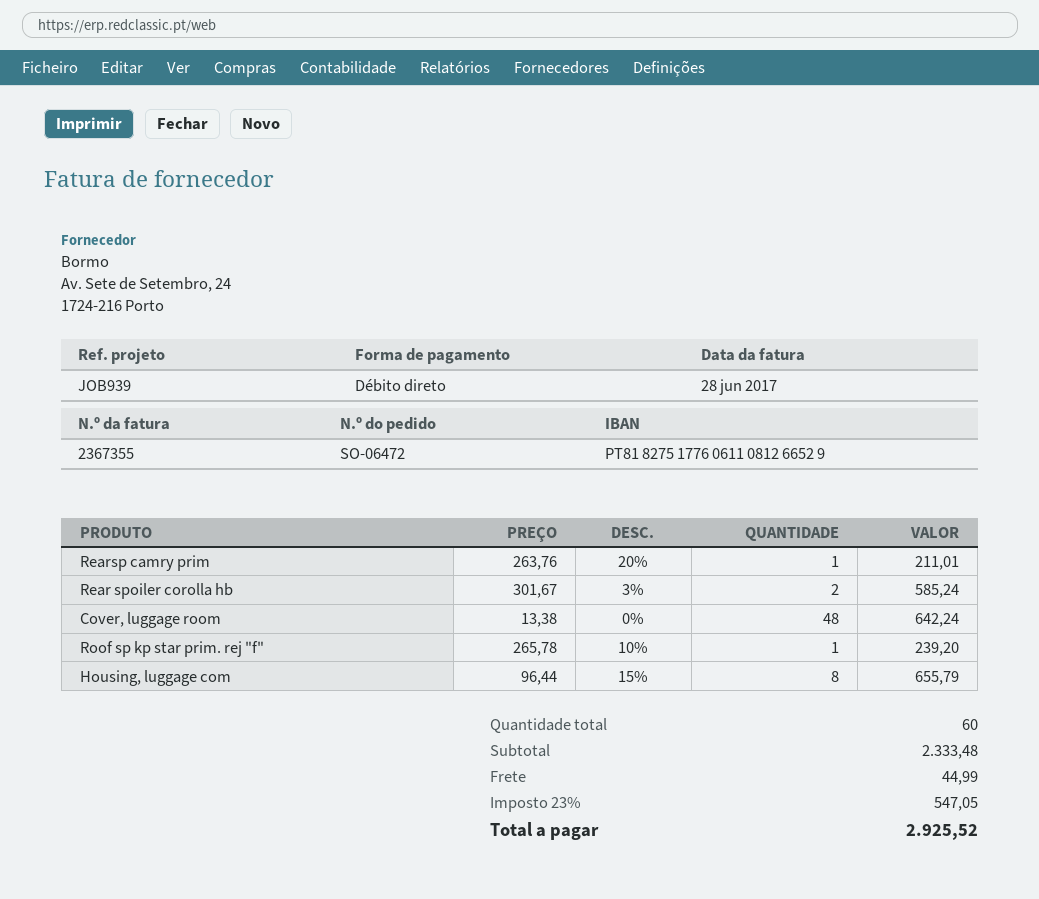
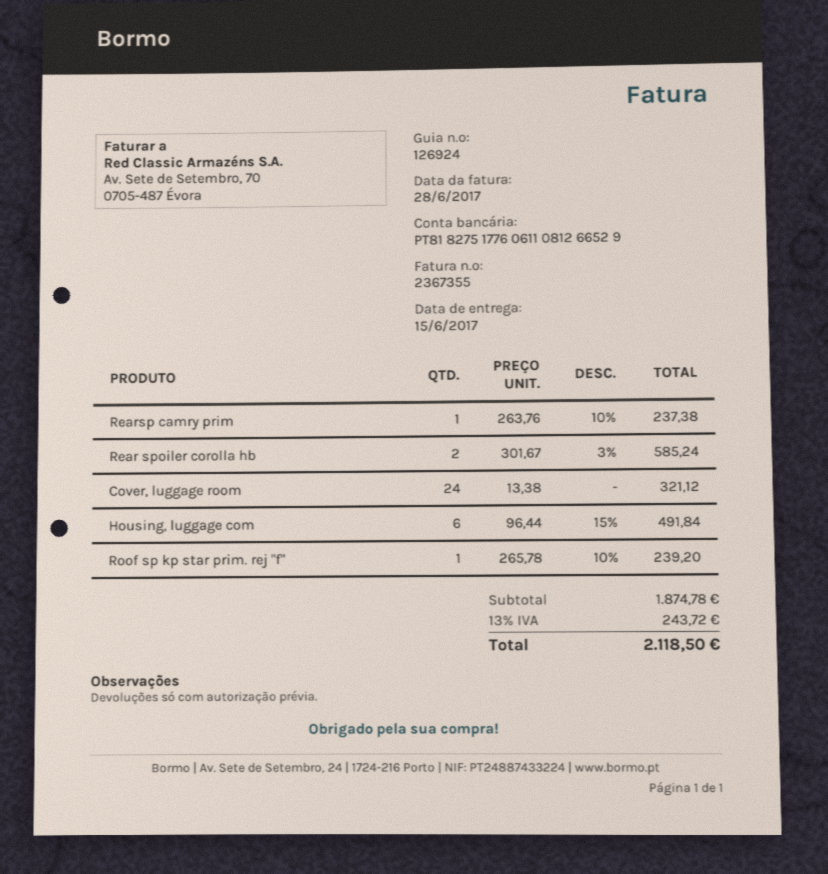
Rearsp camry prim: 1 x 263.76 - 20% = 211.01 -> 1 x 263.76 - 10% = 237.38
Cover, luggage room: 48 x 13.38 = 642.24 -> 24 x 13.38 = 321.12
Housing, luggage com: 8 x 96.44 - 15% = 655.79 -> 6 x 96.44 - 15% = 491.84
subtotal: 2333.48 -> 1874.78
shipping: 44.99 -> none
tax: 23% = 547.05 -> 13% = 243.72
total: 2925.52 -> 2118.50

